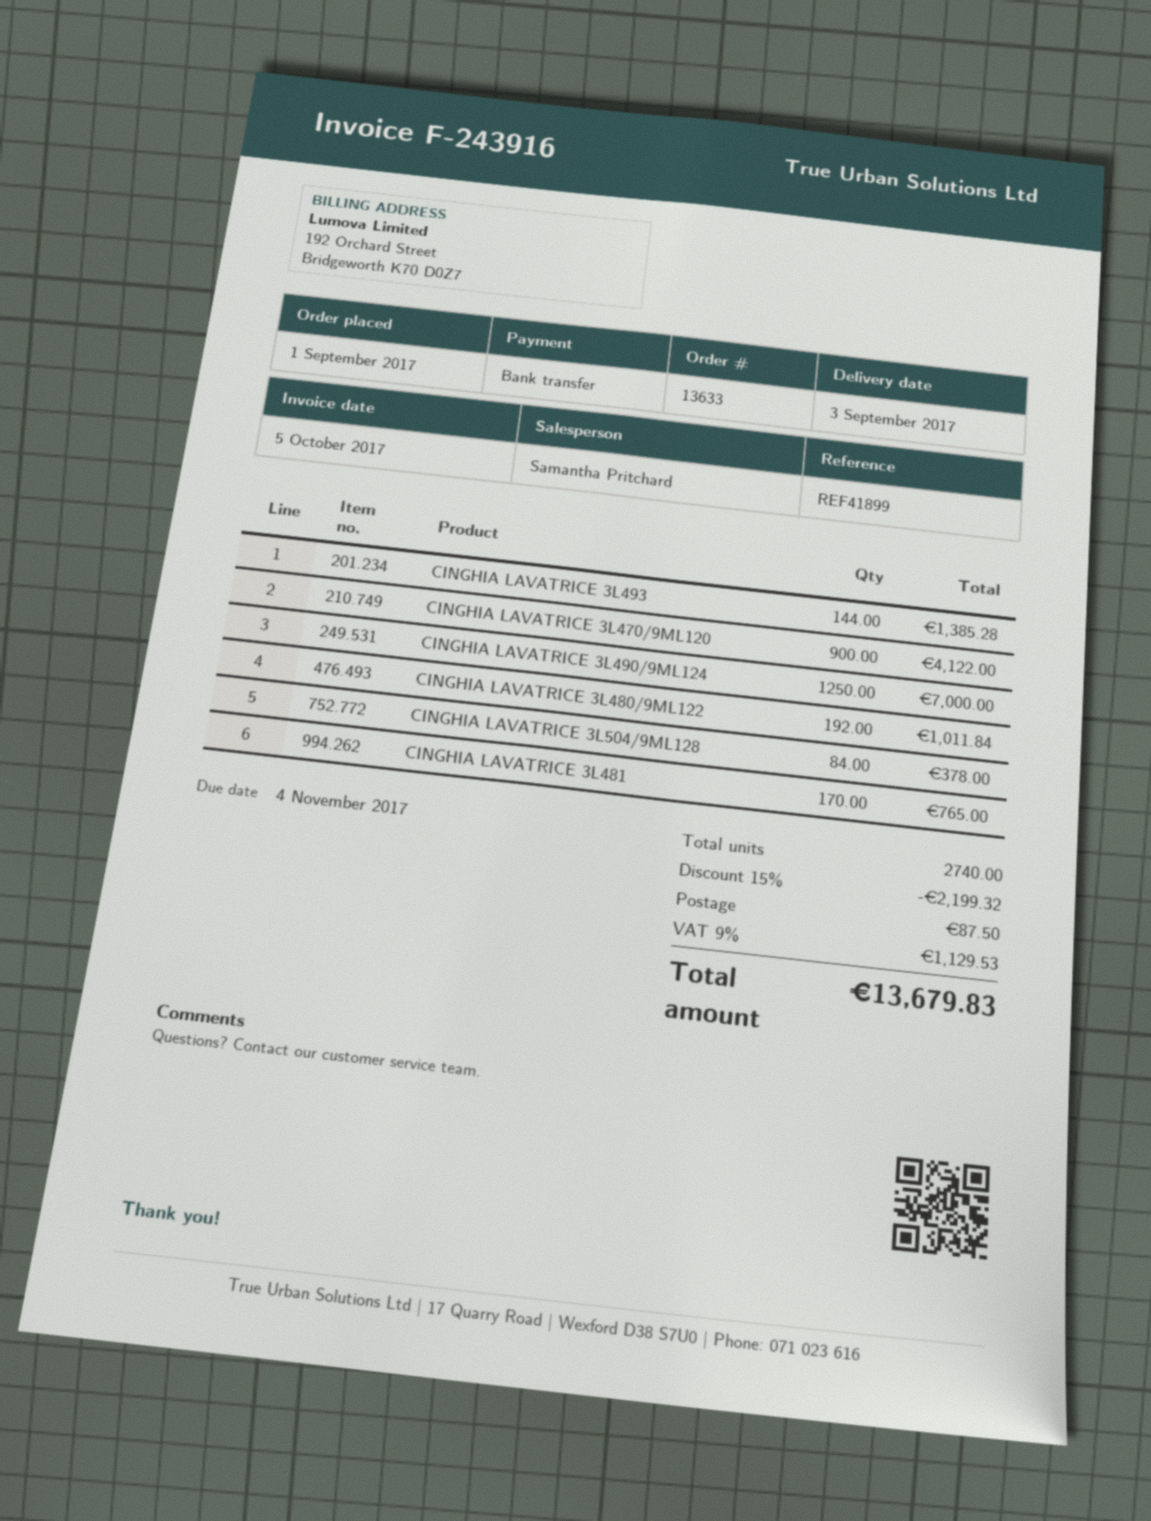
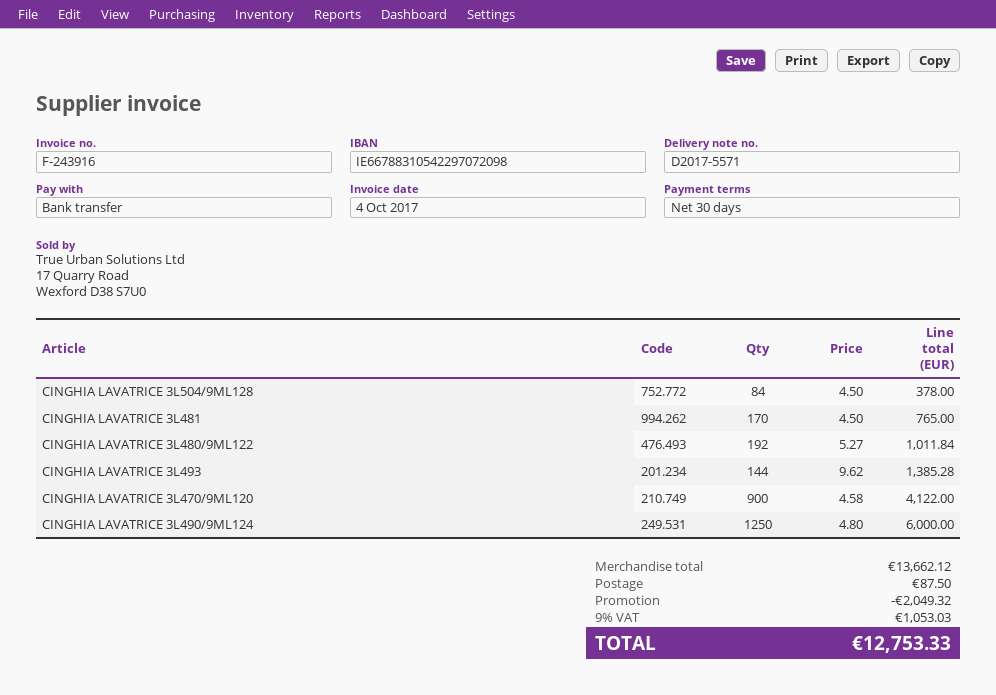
invoice date: 2017-10-05 -> 2017-10-04
CINGHIA LAVATRICE 3L490/9ML124: 1250 for 7000.00 -> 1250 for 6000.00
discount: 2199.32 -> 2049.32
tax: 9% = 1129.53 -> 9% = 1053.03
total: 13679.83 -> 12753.33

